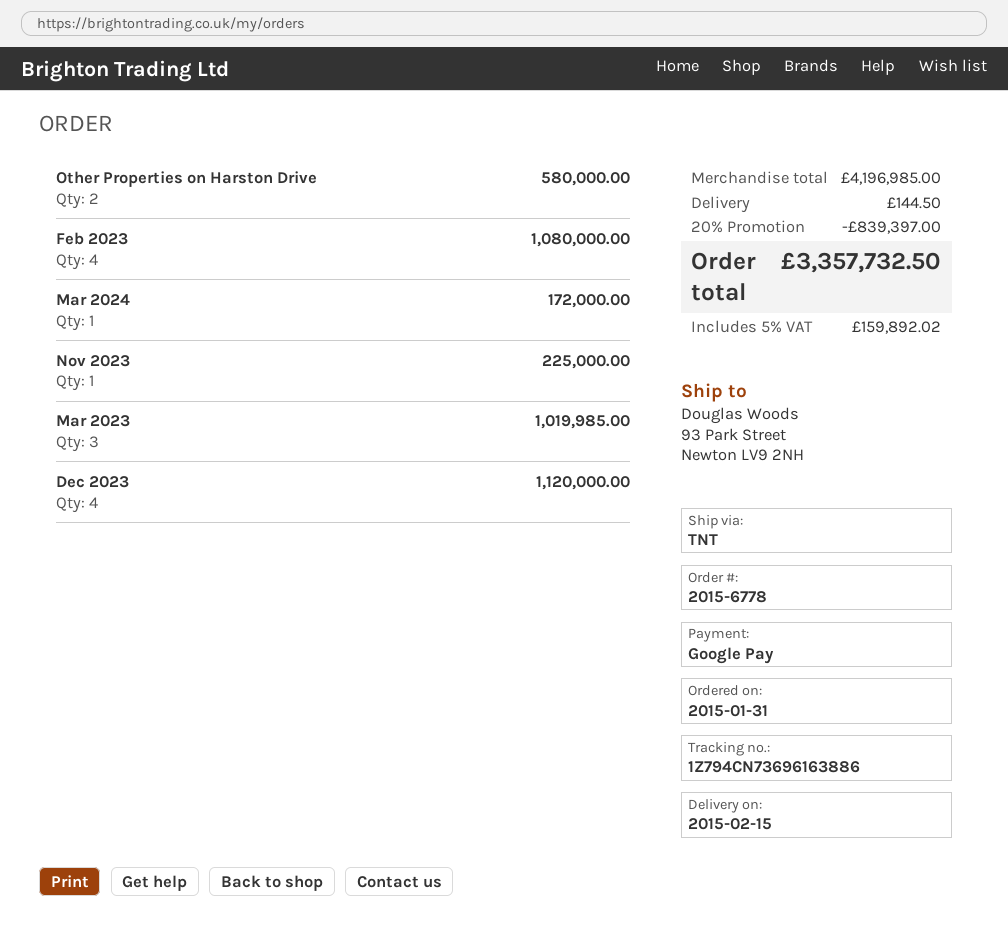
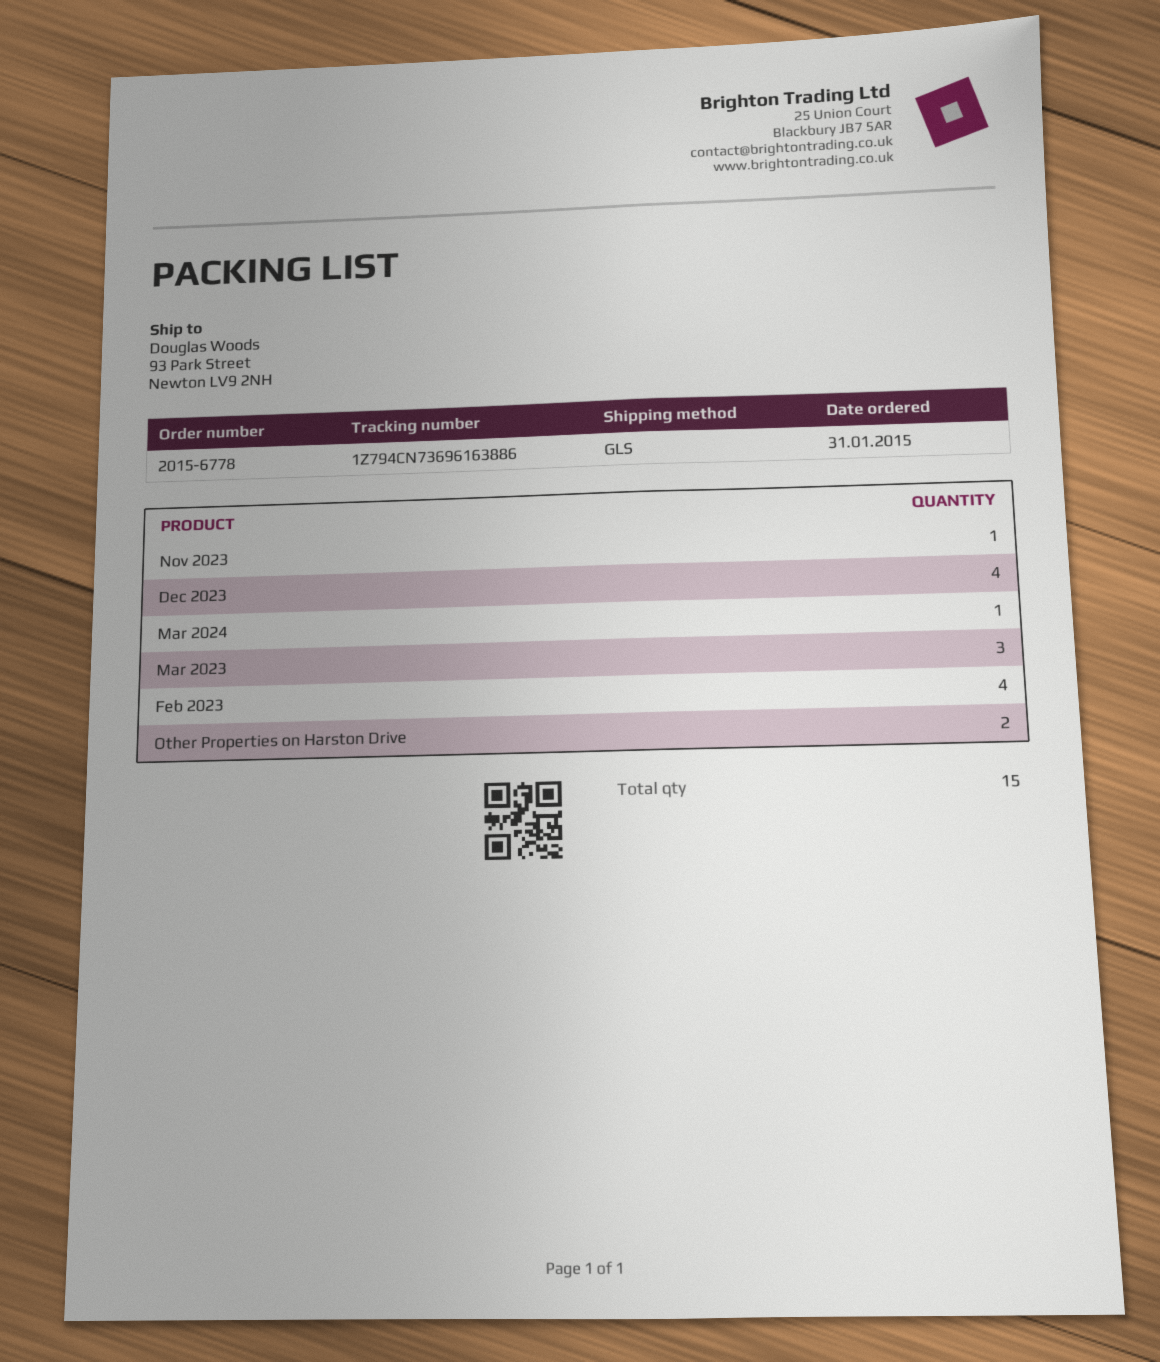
shipping method: TNT -> GLS

